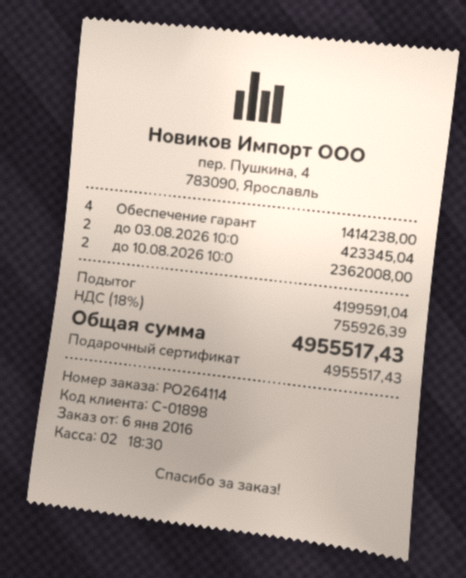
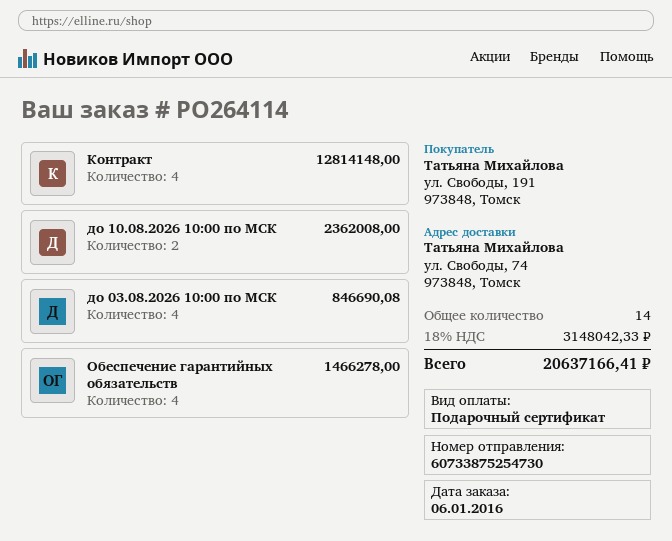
Обеспечение гарант: 4 for 1414238.00 -> 4 for 1466278.00
до 03.08.2026 10:0: 2 for 423345.04 -> 4 for 846690.08
Контракт: none -> 4 for 12814148.00
tax: 18% = 755926.39 -> 18% = 3148042.33
total: 4955517.43 -> 20637166.41

